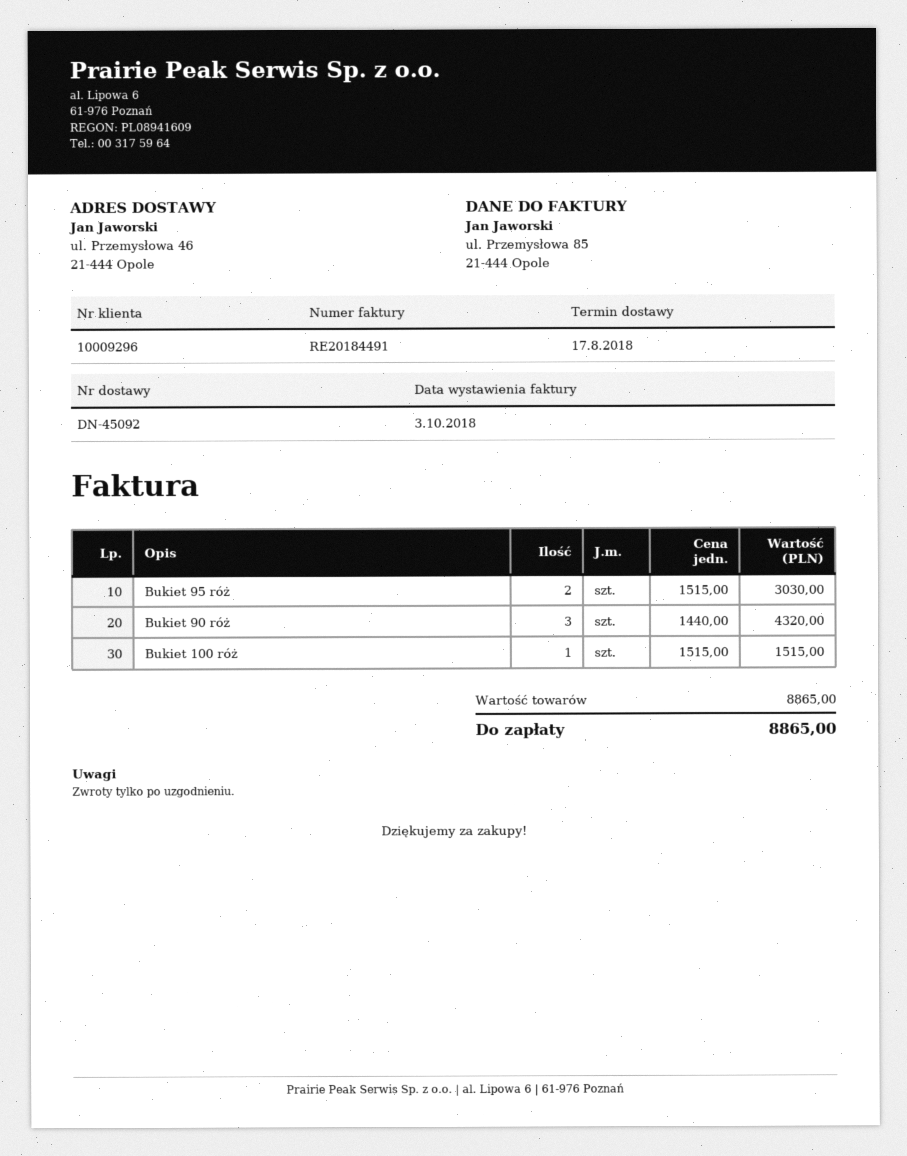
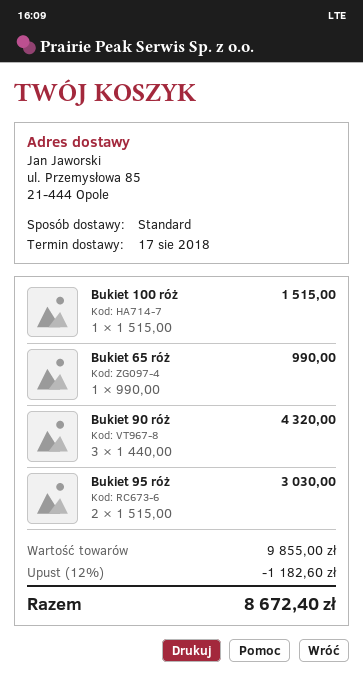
ship to: ul. Przemysłowa 46, 21-444 Opole -> ul. Przemysłowa 85, 21-444 Opole
Bukiet 65 róż: none -> 1 x 990.00 = 990.00
subtotal: 8865.00 -> 9855.00
discount: none -> 12% = 1182.60
total: 8865.00 -> 8672.40

